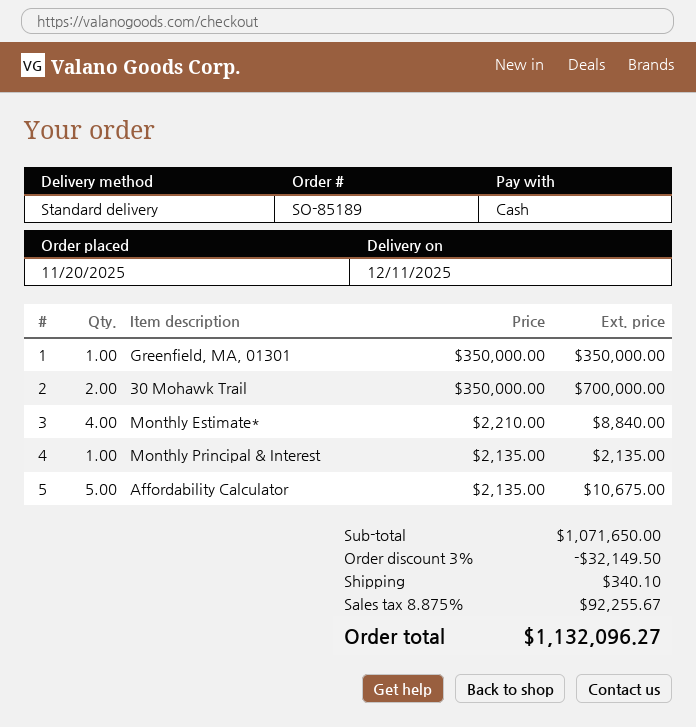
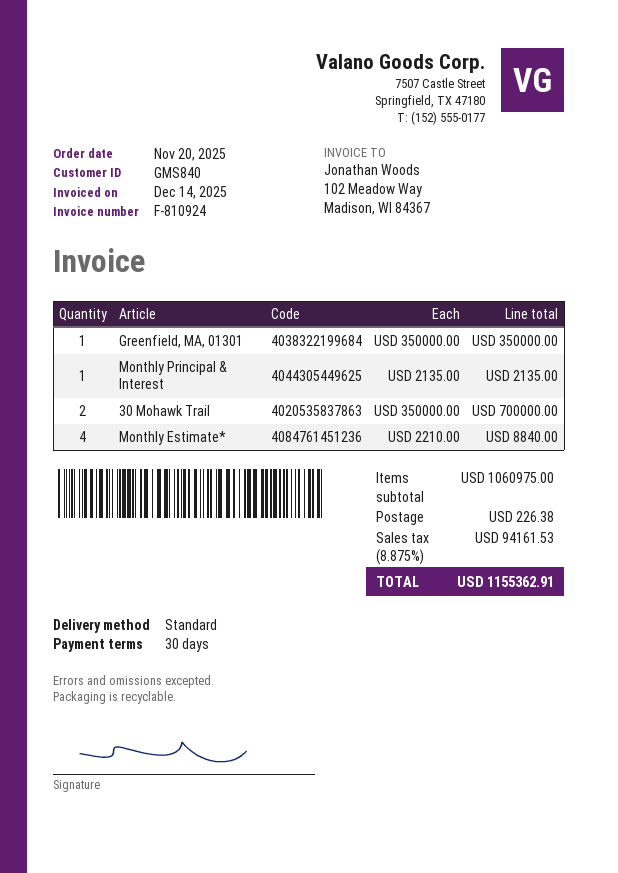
Affordability Calculator: 5 x 2135.00 = 10675.00 -> none
subtotal: 1071650.00 -> 1060975.00
discount: 3% = 32149.50 -> none
shipping: 340.10 -> 226.38
tax: 8.875% = 92255.67 -> 8.875% = 94161.53
total: 1132096.27 -> 1155362.91

